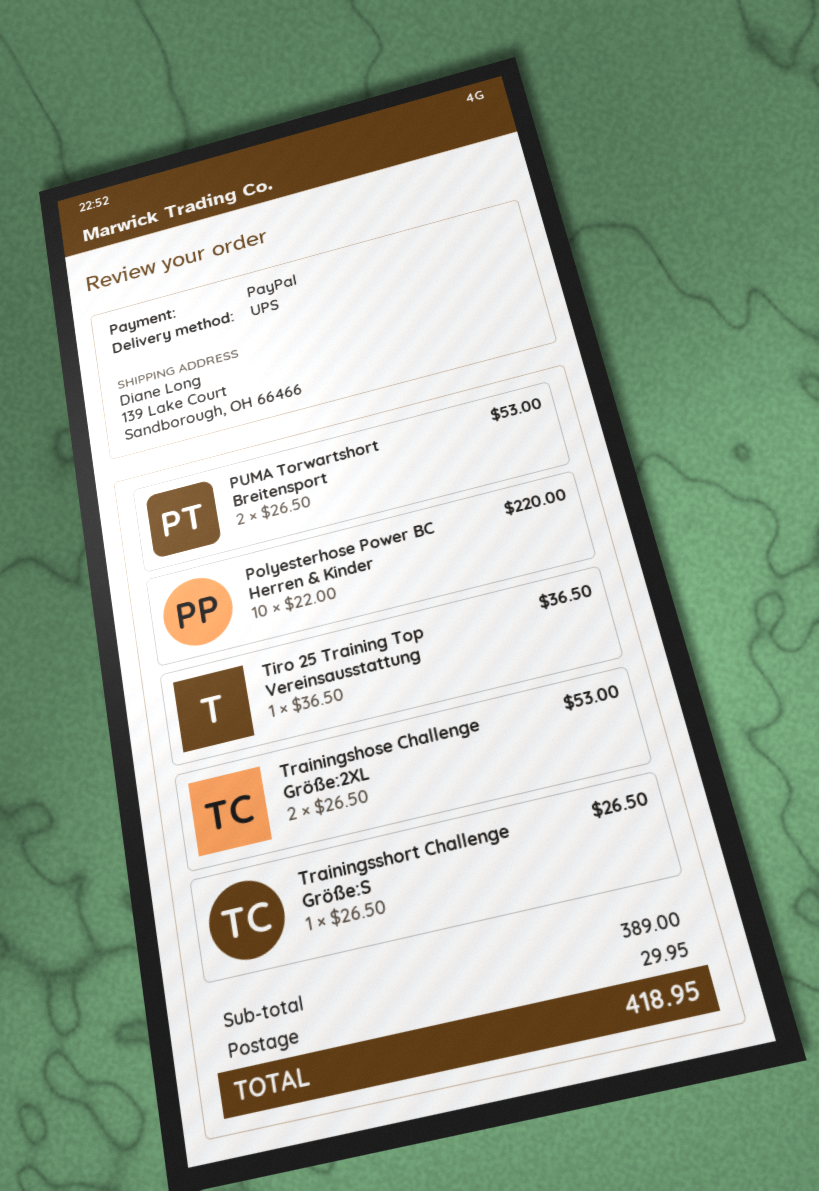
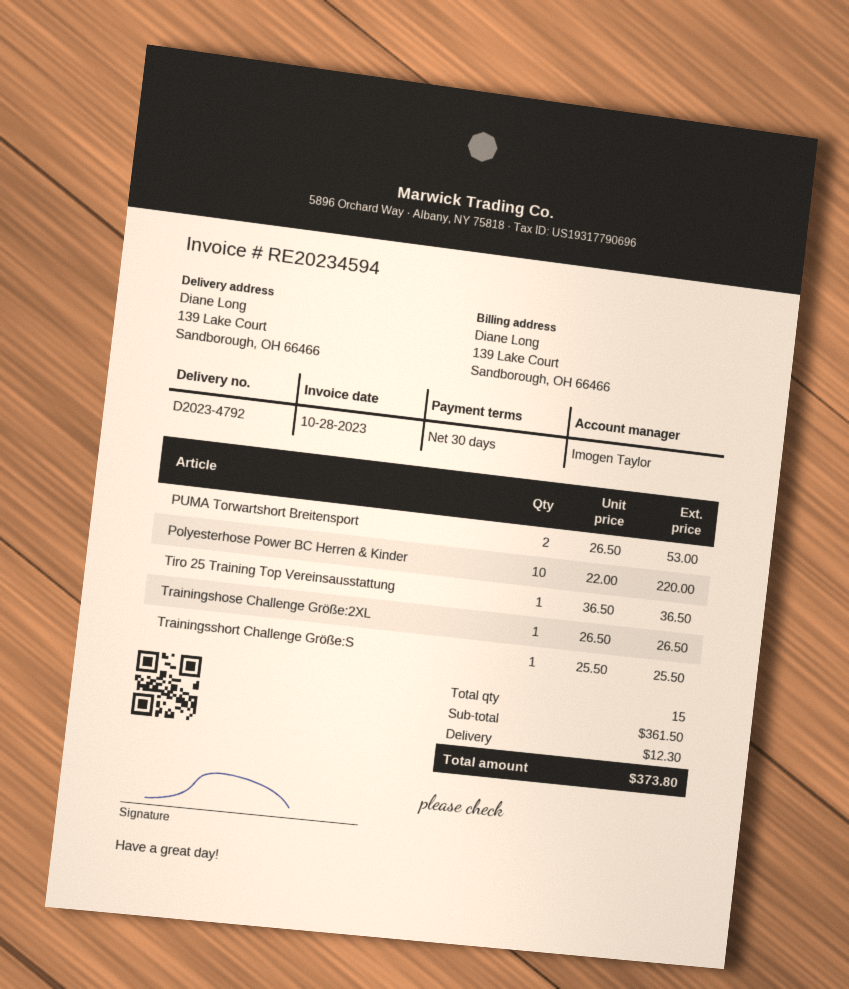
Trainingshose Challenge Größe:2XL: 2 x 26.50 = 53.00 -> 1 x 26.50 = 26.50
Trainingsshort Challenge Größe:S: 1 x 26.50 = 26.50 -> 1 x 25.50 = 25.50
subtotal: 389.00 -> 361.50
shipping: 29.95 -> 12.30
total: 418.95 -> 373.80

